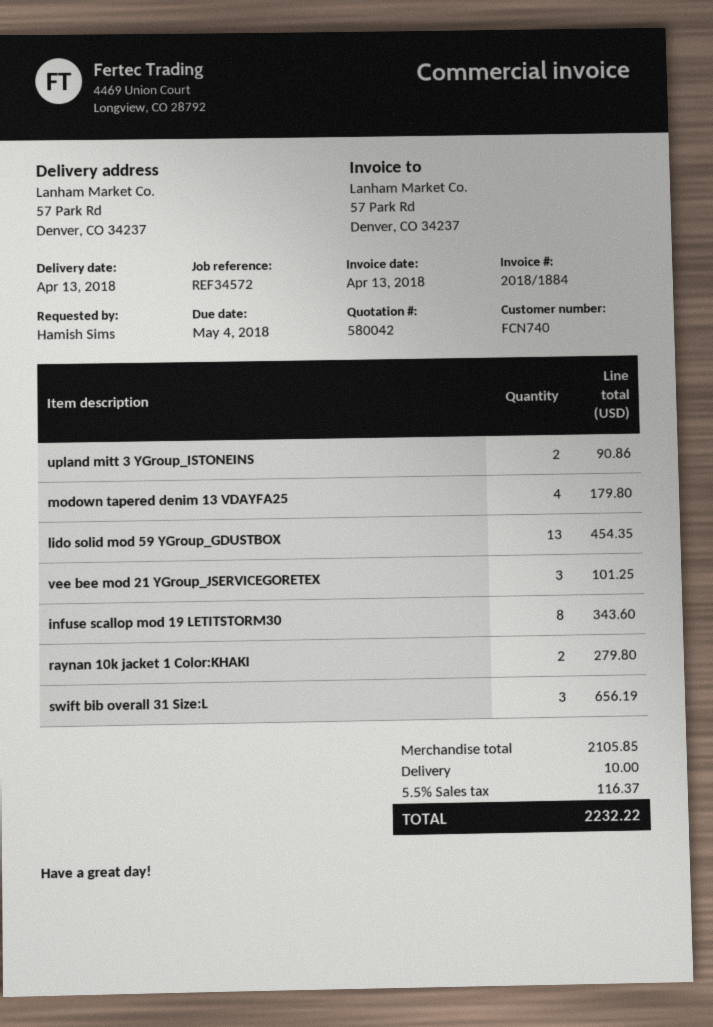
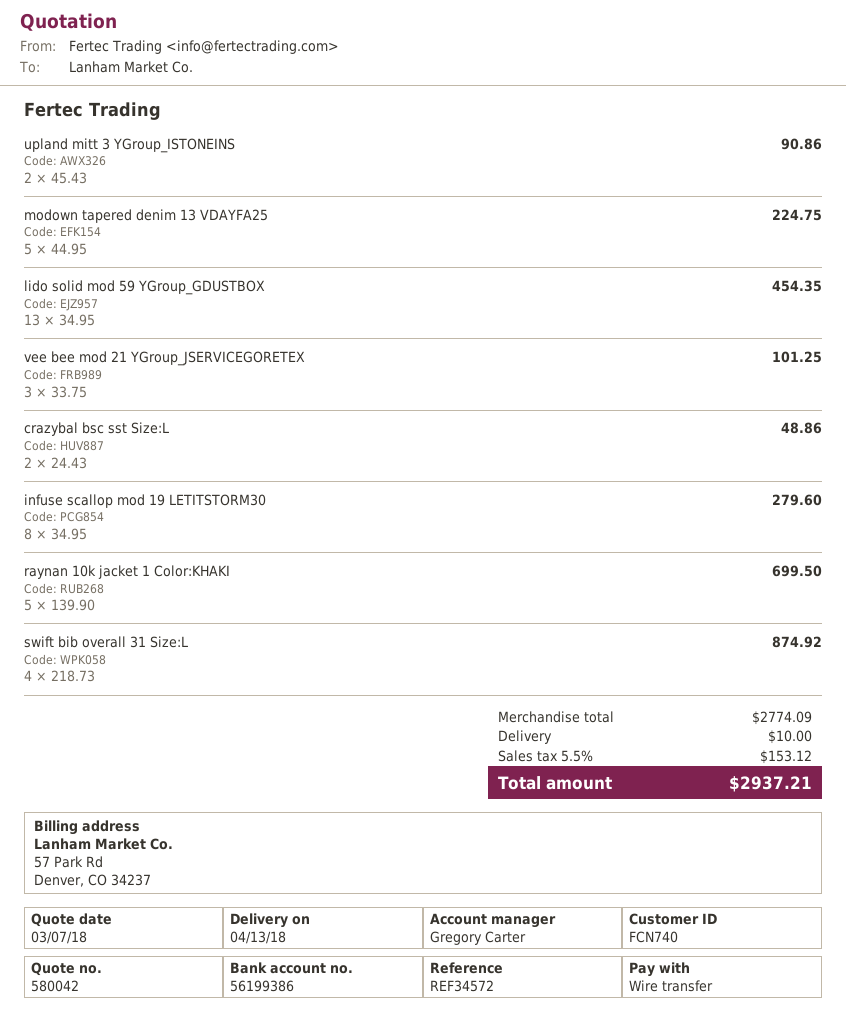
modown tapered denim 13 VDAYFA25: 4 for 179.80 -> 5 for 224.75
infuse scallop mod 19 LETITSTORM30: 8 for 343.60 -> 8 for 279.60
raynan 10k jacket 1 Color:KHAKI: 2 for 279.80 -> 5 for 699.50
swift bib overall 31 Size:L: 3 for 656.19 -> 4 for 874.92
crazybal bsc sst Size:L: none -> 2 for 48.86
subtotal: 2105.85 -> 2774.09
tax: 5.5% = 116.37 -> 5.5% = 153.12
total: 2232.22 -> 2937.21

